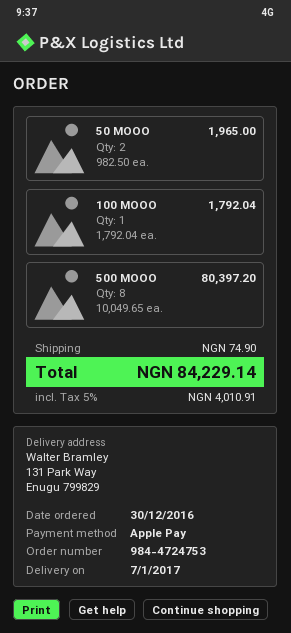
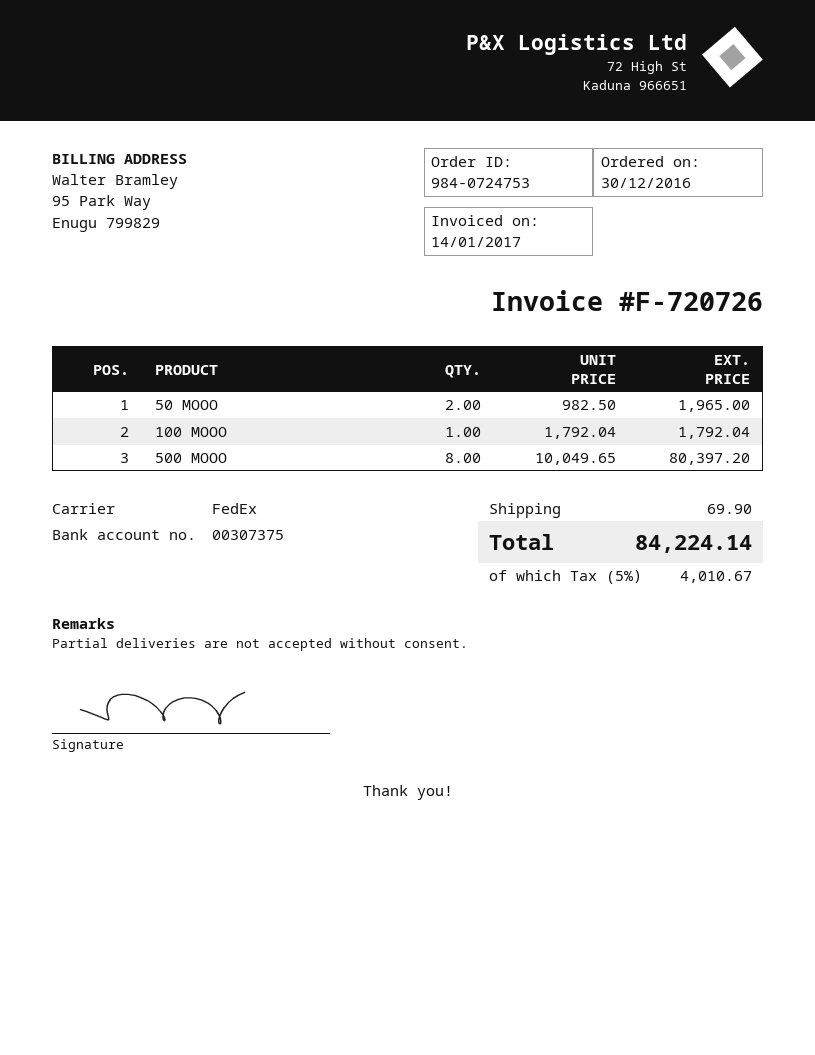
order number: 984-4724753 -> 984-0724753
shipping: 74.90 -> 69.90
tax: 5% = 4010.91 -> 5% = 4010.67
total: 84229.14 -> 84224.14

